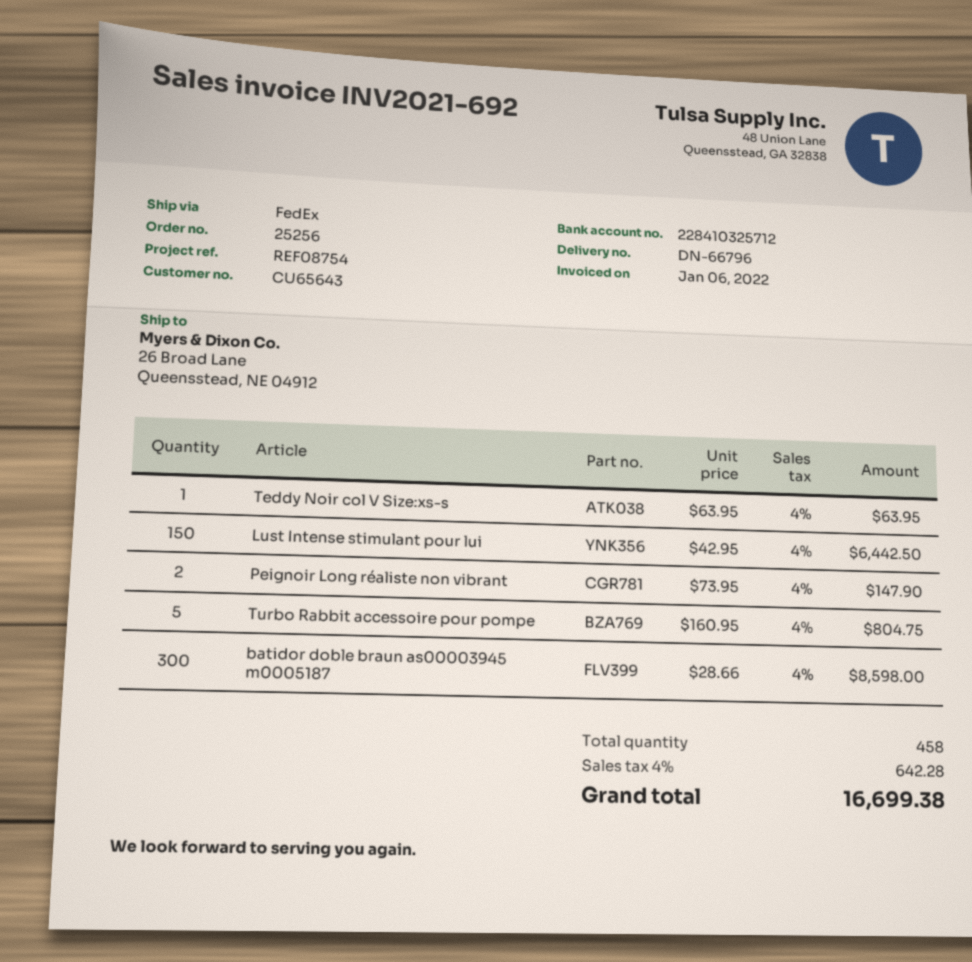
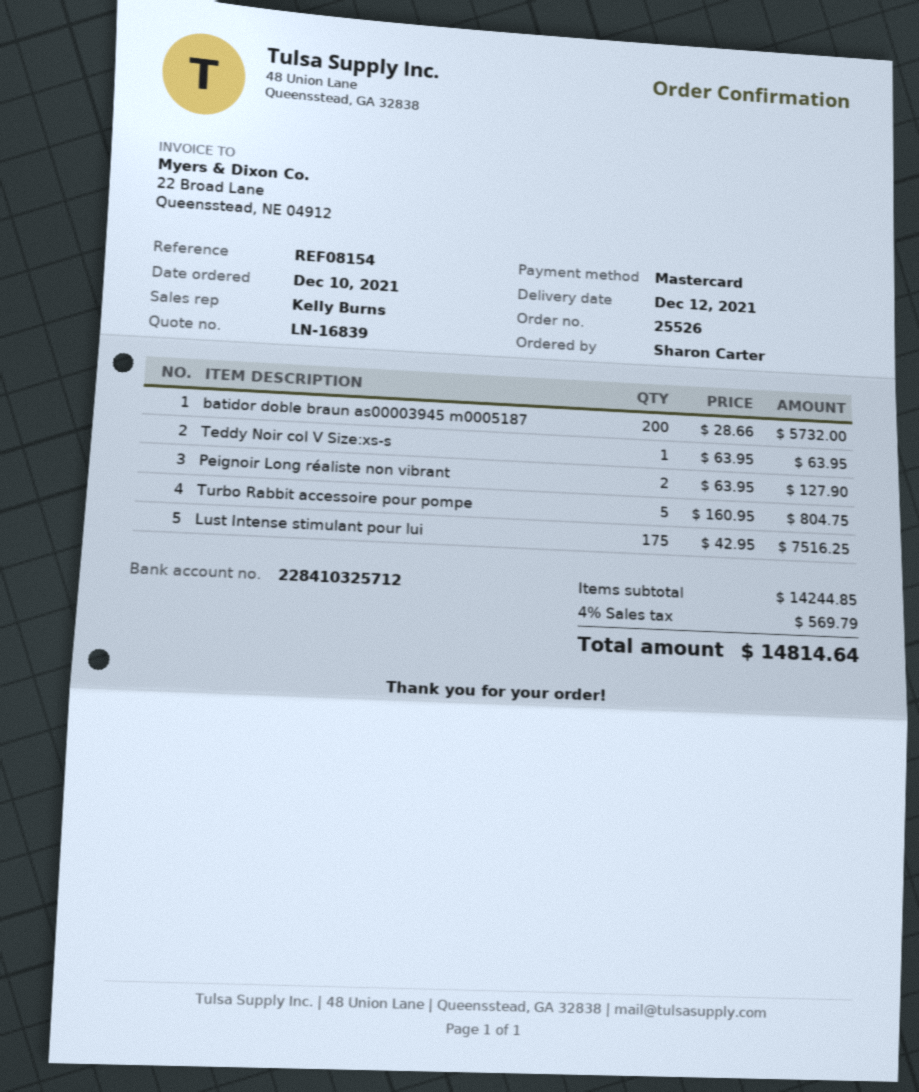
order number: 25256 -> 25526
reference: REF08754 -> REF08154
Lust Intense stimulant pour lui: 150 x 42.95 = 6442.50 -> 175 x 42.95 = 7516.25
Peignoir Long réaliste non vibrant: 2 x 73.95 = 147.90 -> 2 x 63.95 = 127.90
batidor doble braun as00003945 m0005187: 300 x 28.66 = 8598.00 -> 200 x 28.66 = 5732.00
tax: 4% = 642.28 -> 4% = 569.79
total: 16699.38 -> 14814.64

